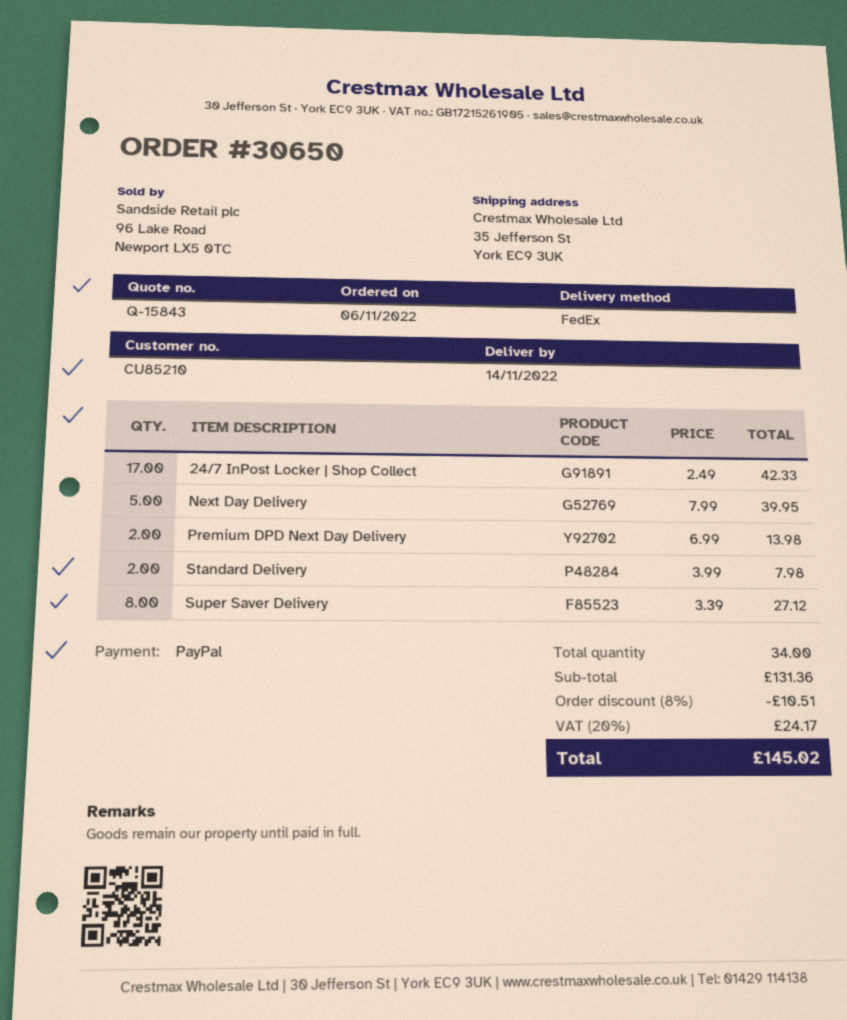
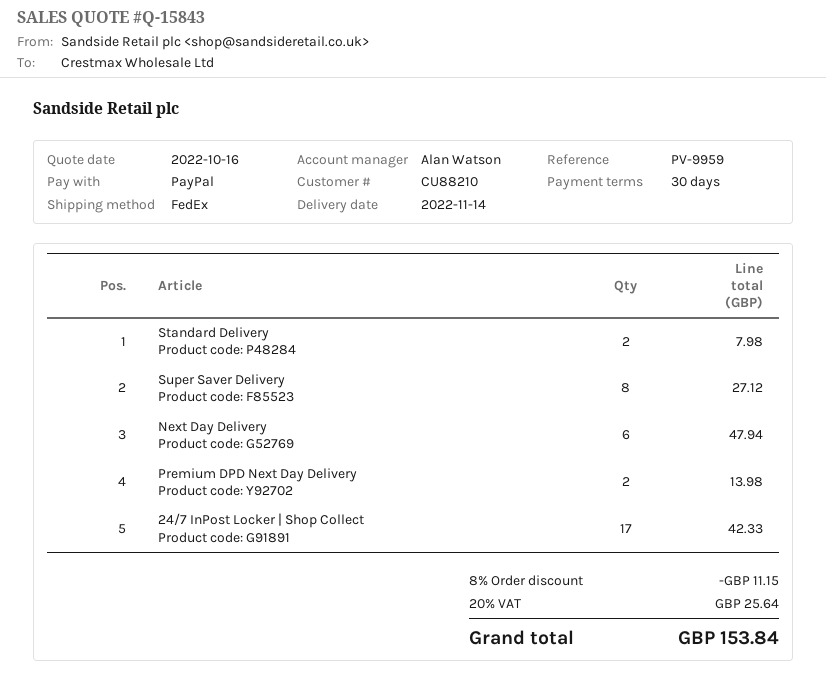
customer number: CU85210 -> CU88210
Next Day Delivery: 5 for 39.95 -> 6 for 47.94
discount: 8% = 10.51 -> 8% = 11.15
tax: 20% = 24.17 -> 20% = 25.64
total: 145.02 -> 153.84

